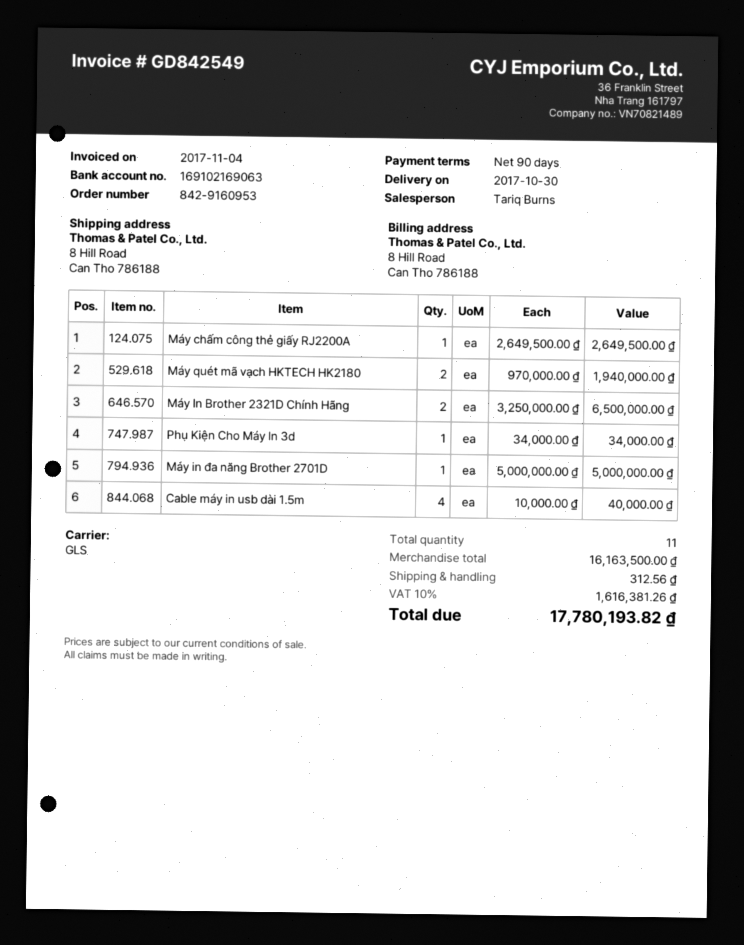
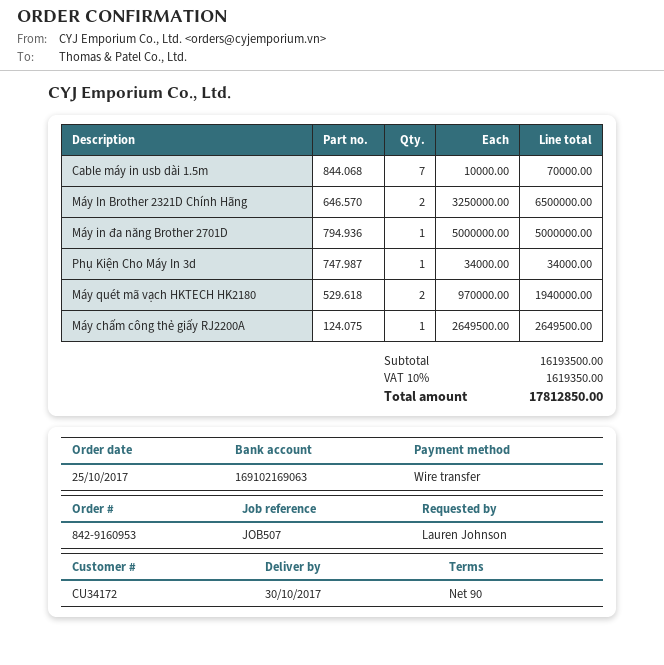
Cable máy in usb dài 1.5m: 4 x 10000.00 = 40000.00 -> 7 x 10000.00 = 70000.00
subtotal: 16163500.00 -> 16193500.00
shipping: 312.56 -> none
tax: 10% = 1616381.26 -> 10% = 1619350.00
total: 17780193.82 -> 17812850.00

